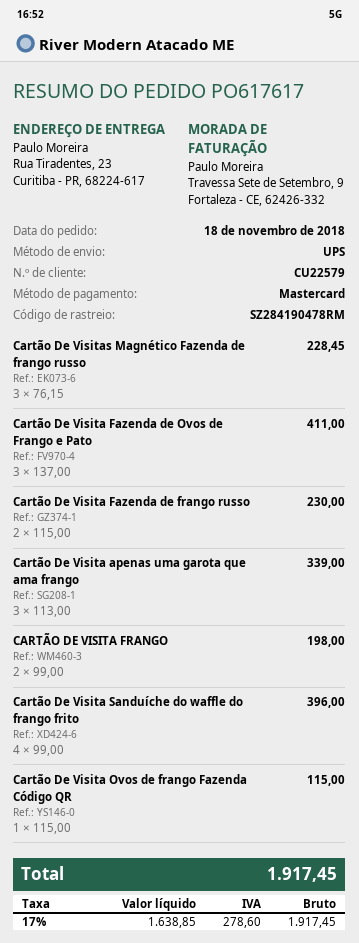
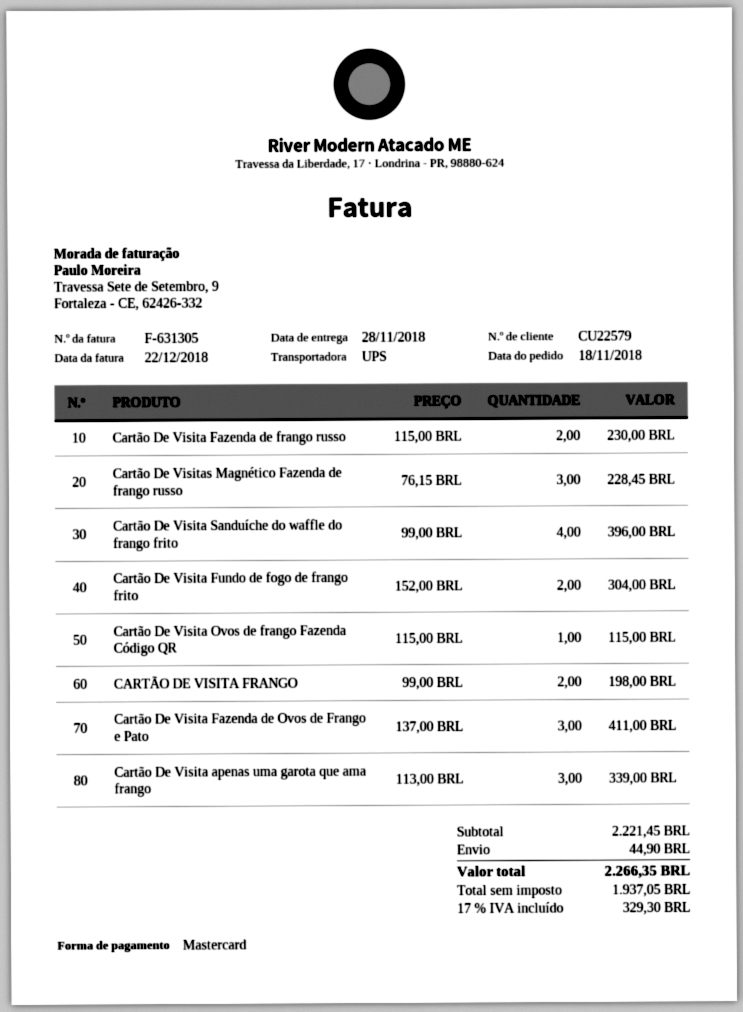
Cartão De Visita Fundo de fogo de frango frito: none -> 2 x 152.00 = 304.00
shipping: none -> 44.90
net: 1638.85 -> 1937.05
tax: 17% = 278.60 -> 17% = 329.30
total: 1917.45 -> 2266.35

